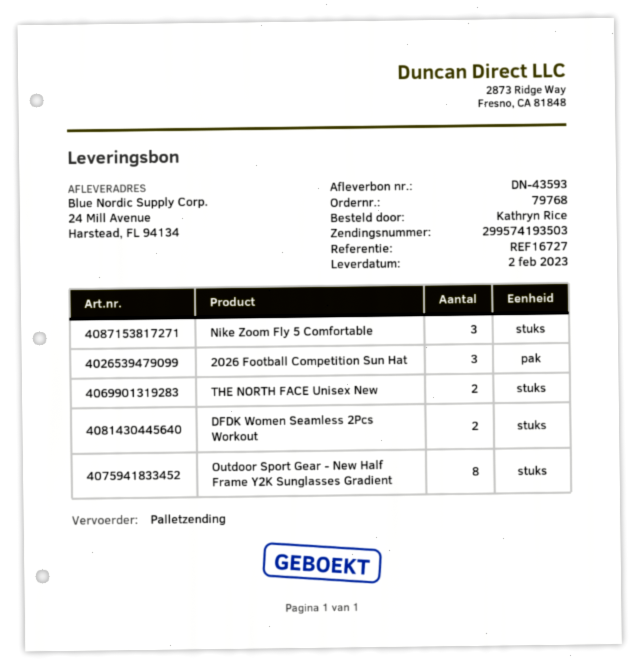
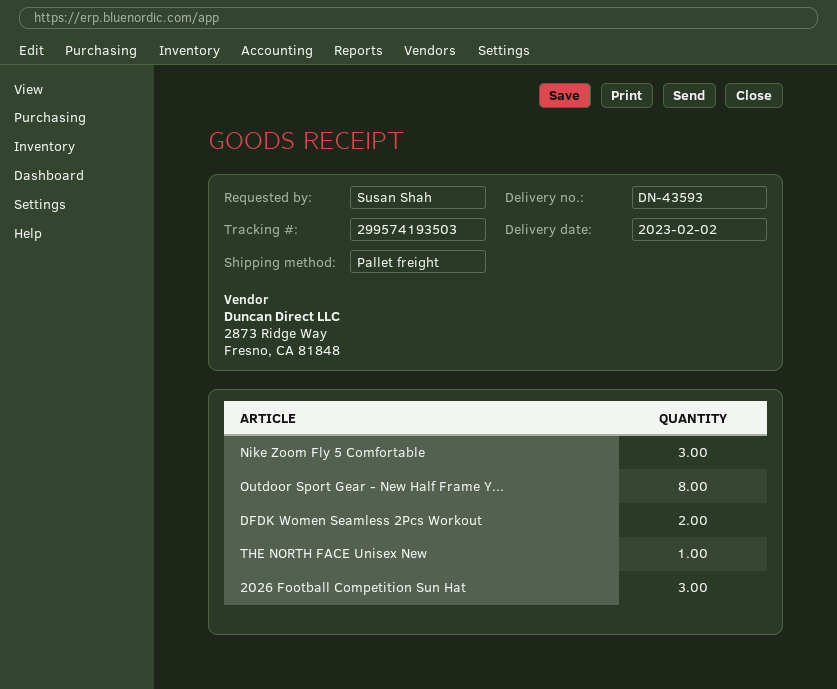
ordered by: Kathryn Rice -> Susan Shah
THE NORTH FACE Unisex New: 2 -> 1

